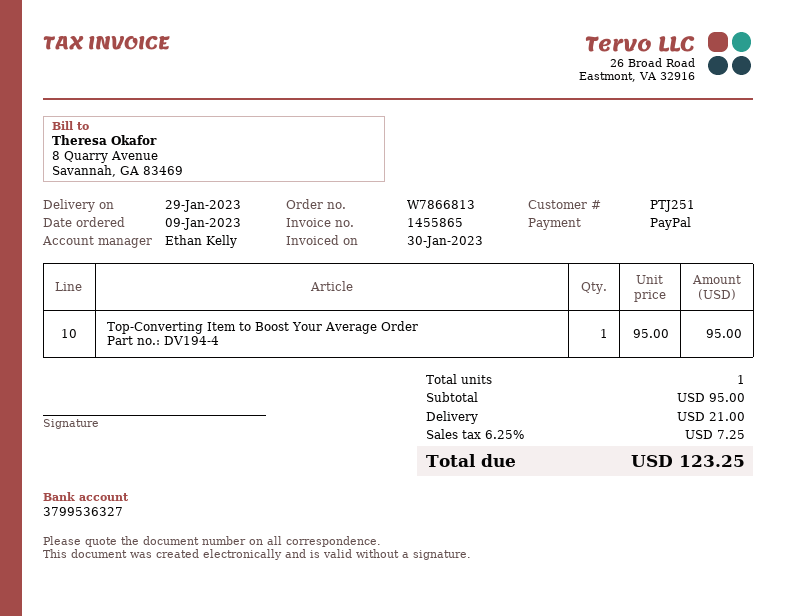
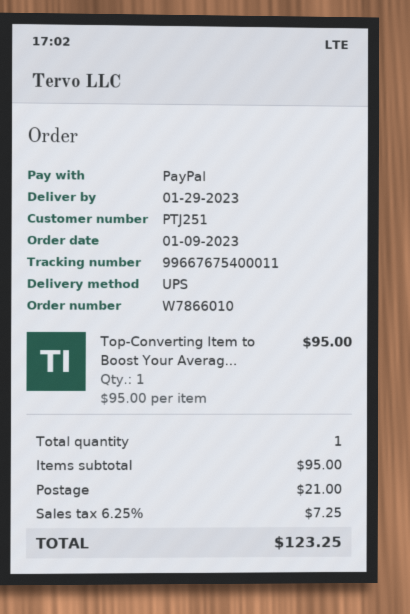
order number: W7866813 -> W7866010

